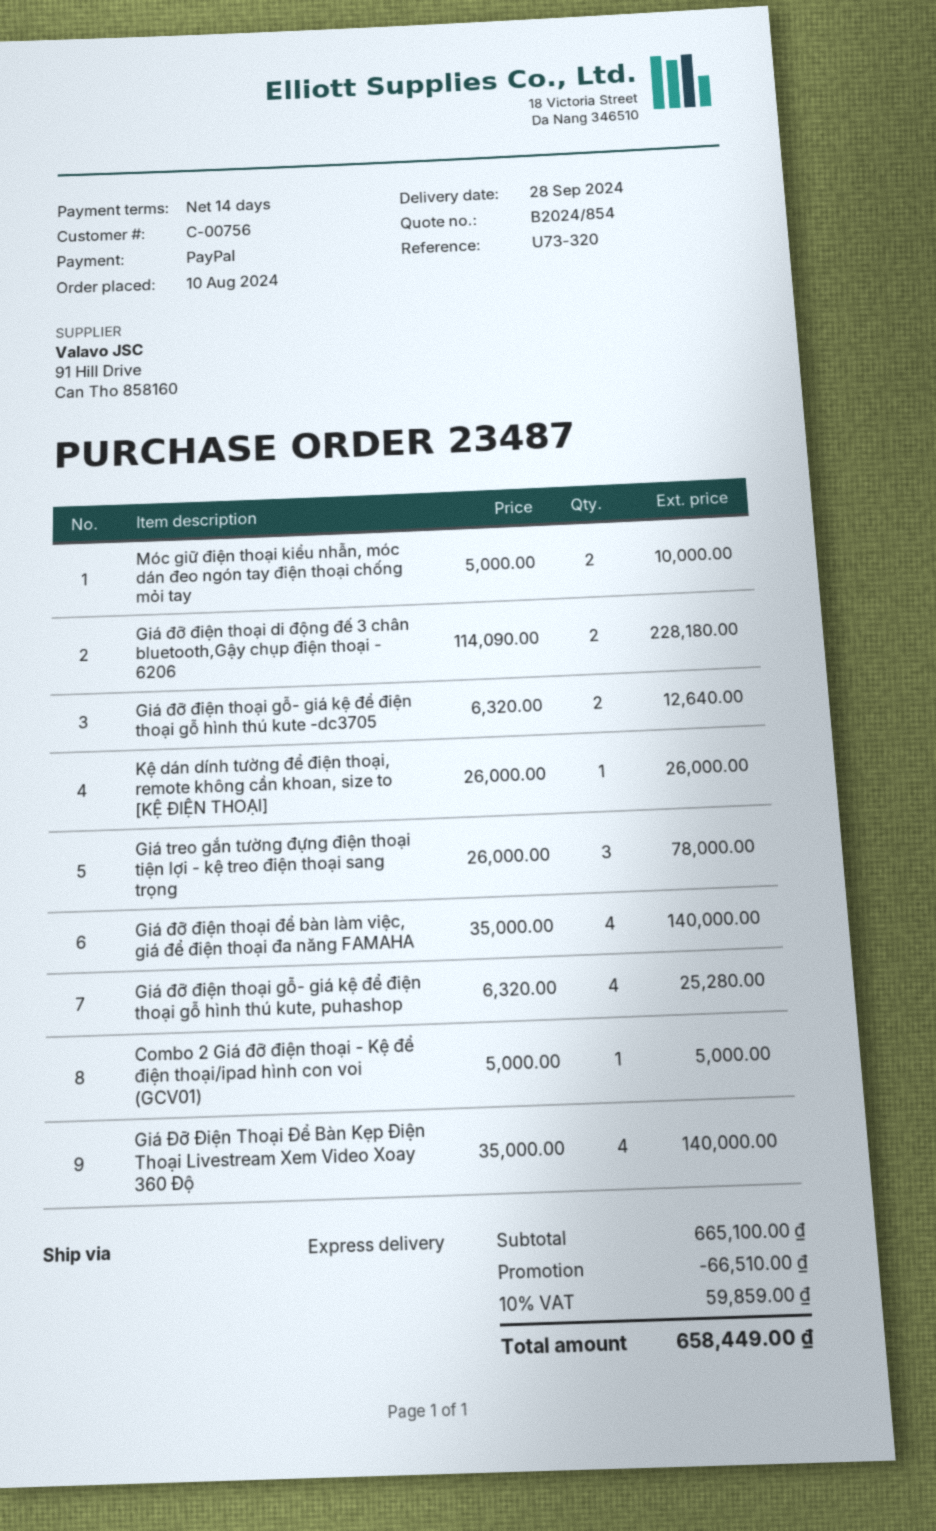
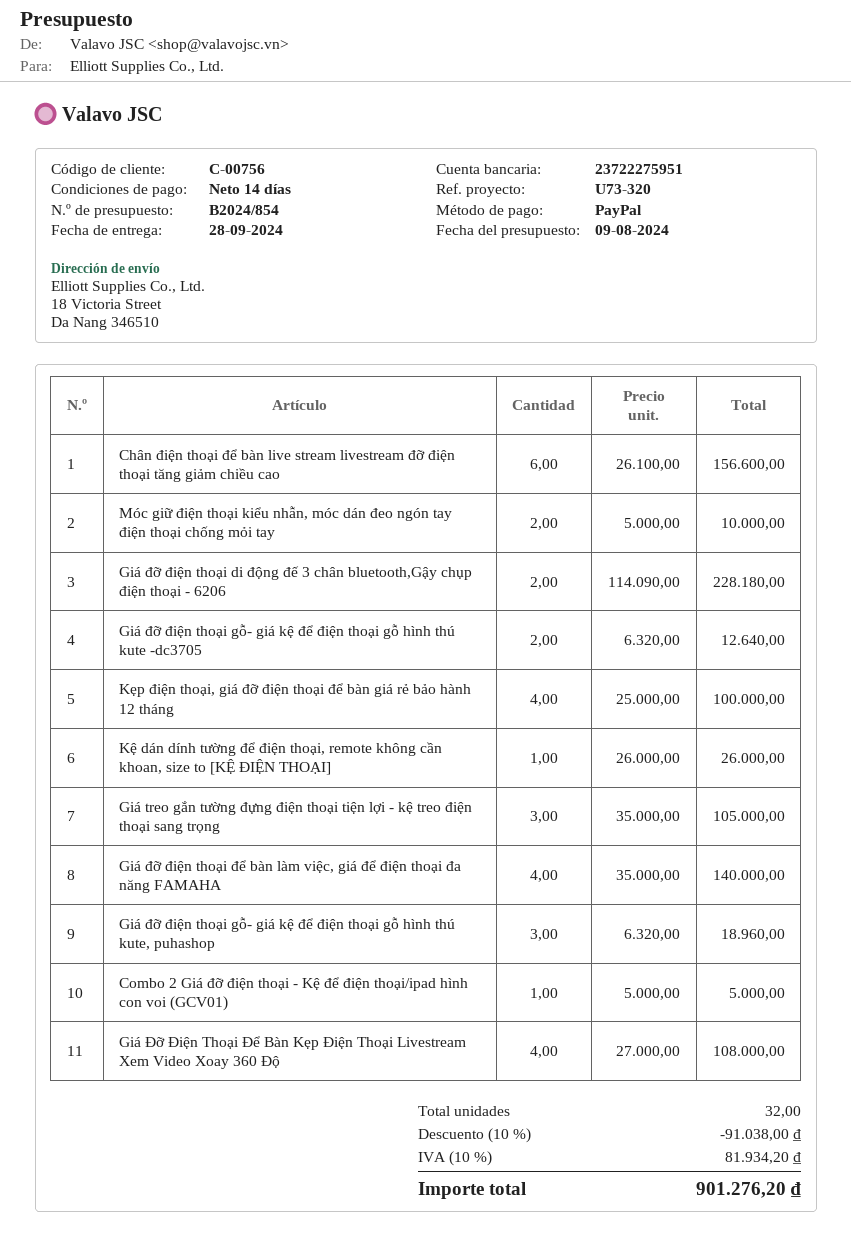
Giá treo gắn tường đựng điện thoại tiện lợi - kệ treo điện thoại sang trọng: 3 x 26000.00 = 78000.00 -> 3 x 35000.00 = 105000.00
Giá đỡ điện thoại gỗ- giá kệ để điện thoại gỗ hình thú kute, puhashop: 4 x 6320.00 = 25280.00 -> 3 x 6320.00 = 18960.00
Giá Đỡ Điện Thoại Để Bàn Kẹp Điện Thoại Livestream Xem Video Xoay 360 Độ: 4 x 35000.00 = 140000.00 -> 4 x 27000.00 = 108000.00
Chân điện thoại để bàn live stream livestream đỡ điện thoại tăng giảm chiều cao: none -> 6 x 26100.00 = 156600.00
Kẹp điện thoại, giá đỡ điện thoại để bàn giá rẻ bảo hành 12 tháng: none -> 4 x 25000.00 = 100000.00
discount: 66510.00 -> 91038.00
tax: 10% = 59859.00 -> 10% = 81934.20
total: 658449.00 -> 901276.20

